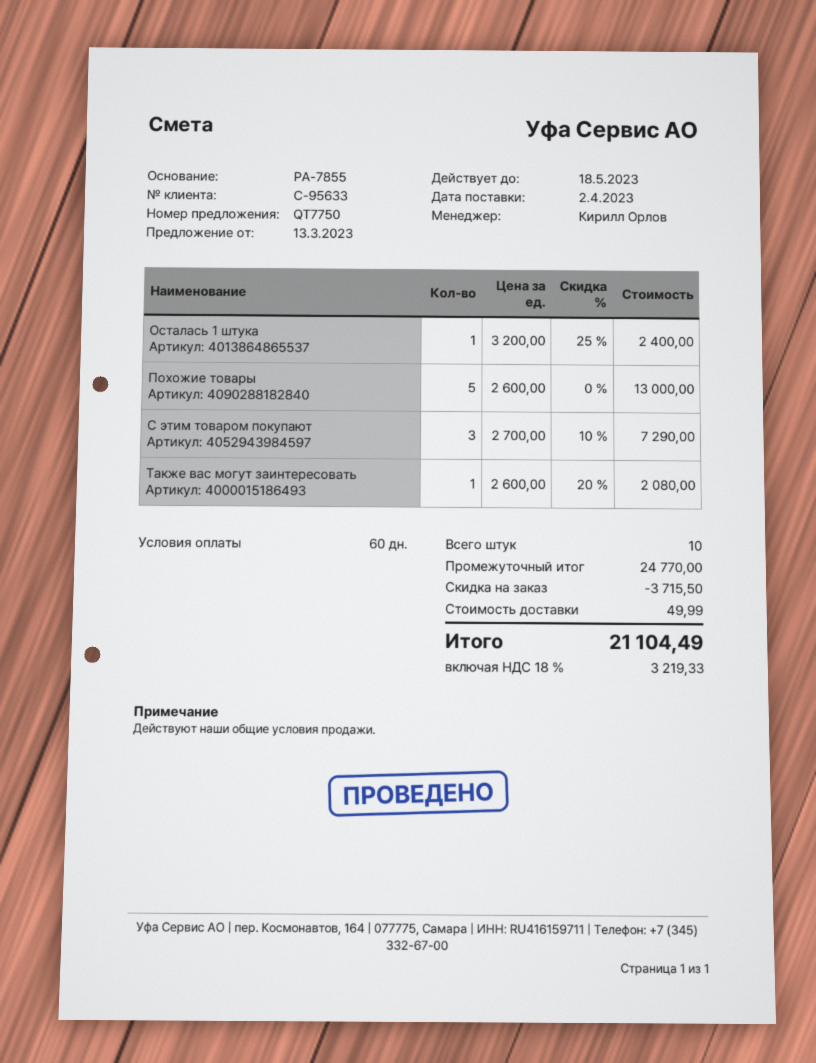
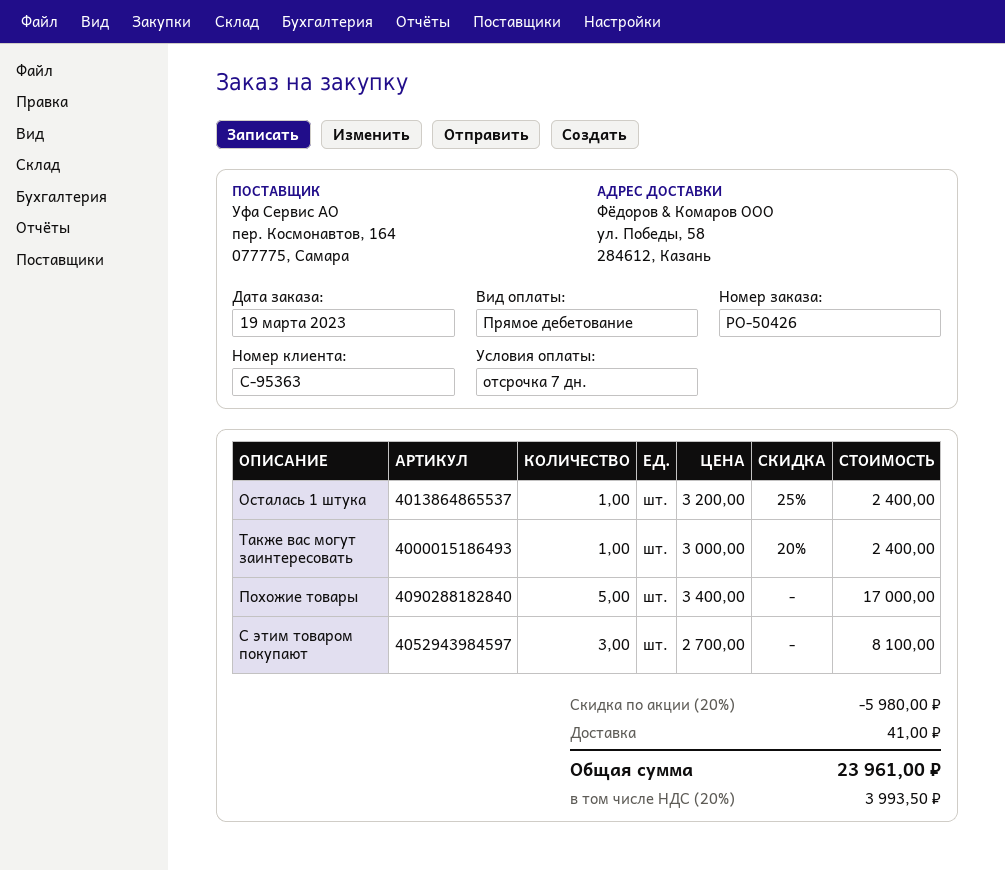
payment terms: 60 days -> 7 days
customer number: C-95633 -> C-95363
Похожие товары: 5 x 2600.00 = 13000.00 -> 5 x 3400.00 = 17000.00
С этим товаром покупают: 3 x 2700.00 - 10% = 7290.00 -> 3 x 2700.00 = 8100.00
Также вас могут заинтересовать: 1 x 2600.00 - 20% = 2080.00 -> 1 x 3000.00 - 20% = 2400.00
discount: 3715.50 -> 5980.00
shipping: 49.99 -> 41.00
tax: 18% = 3219.33 -> 20% = 3993.50
total: 21104.49 -> 23961.00

